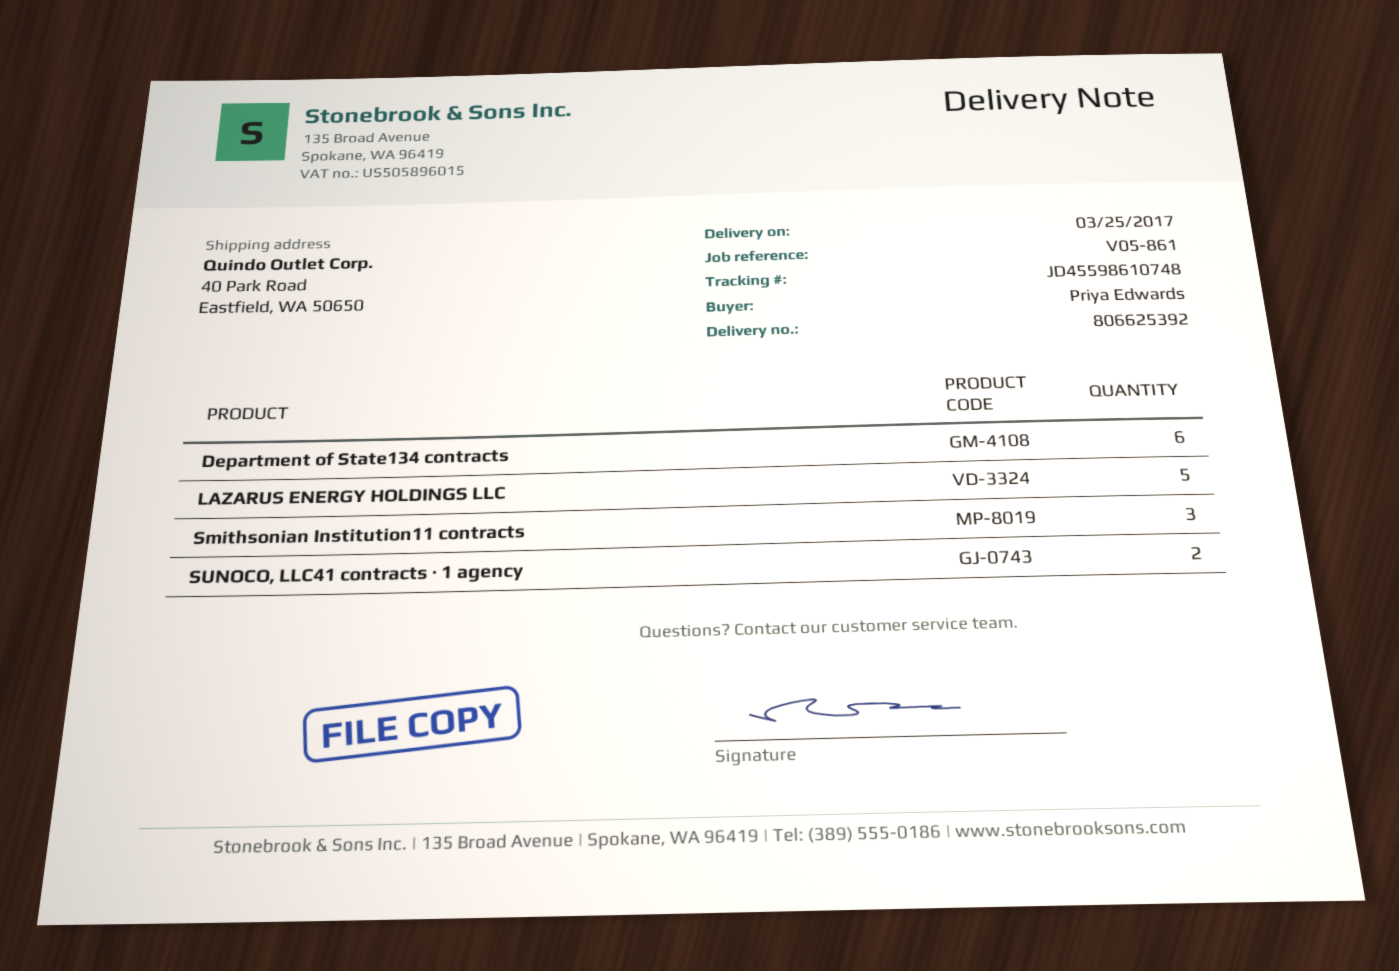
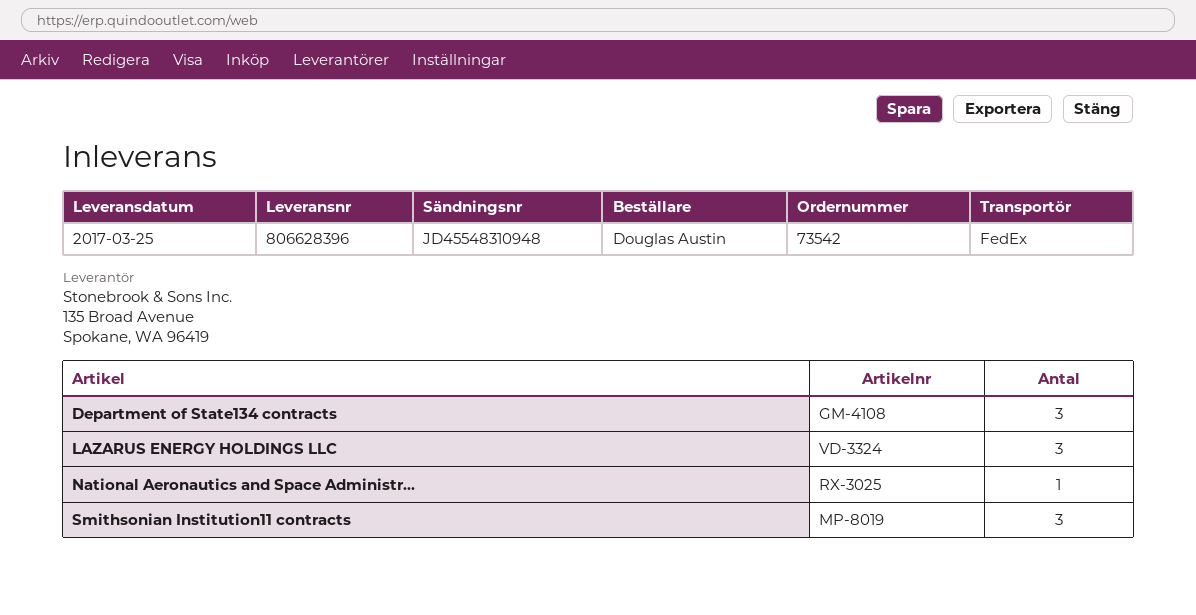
delivery note number: 806625392 -> 806628396
ordered by: Priya Edwards -> Douglas Austin
tracking number: JD45598610748 -> JD45548310948
Department of State134 contracts: 6 -> 3
LAZARUS ENERGY HOLDINGS LLC: 5 -> 3
SUNOCO, LLC41 contracts · 1 agency: 2 -> none
National Aeronautics and Space Administr...: none -> 1

